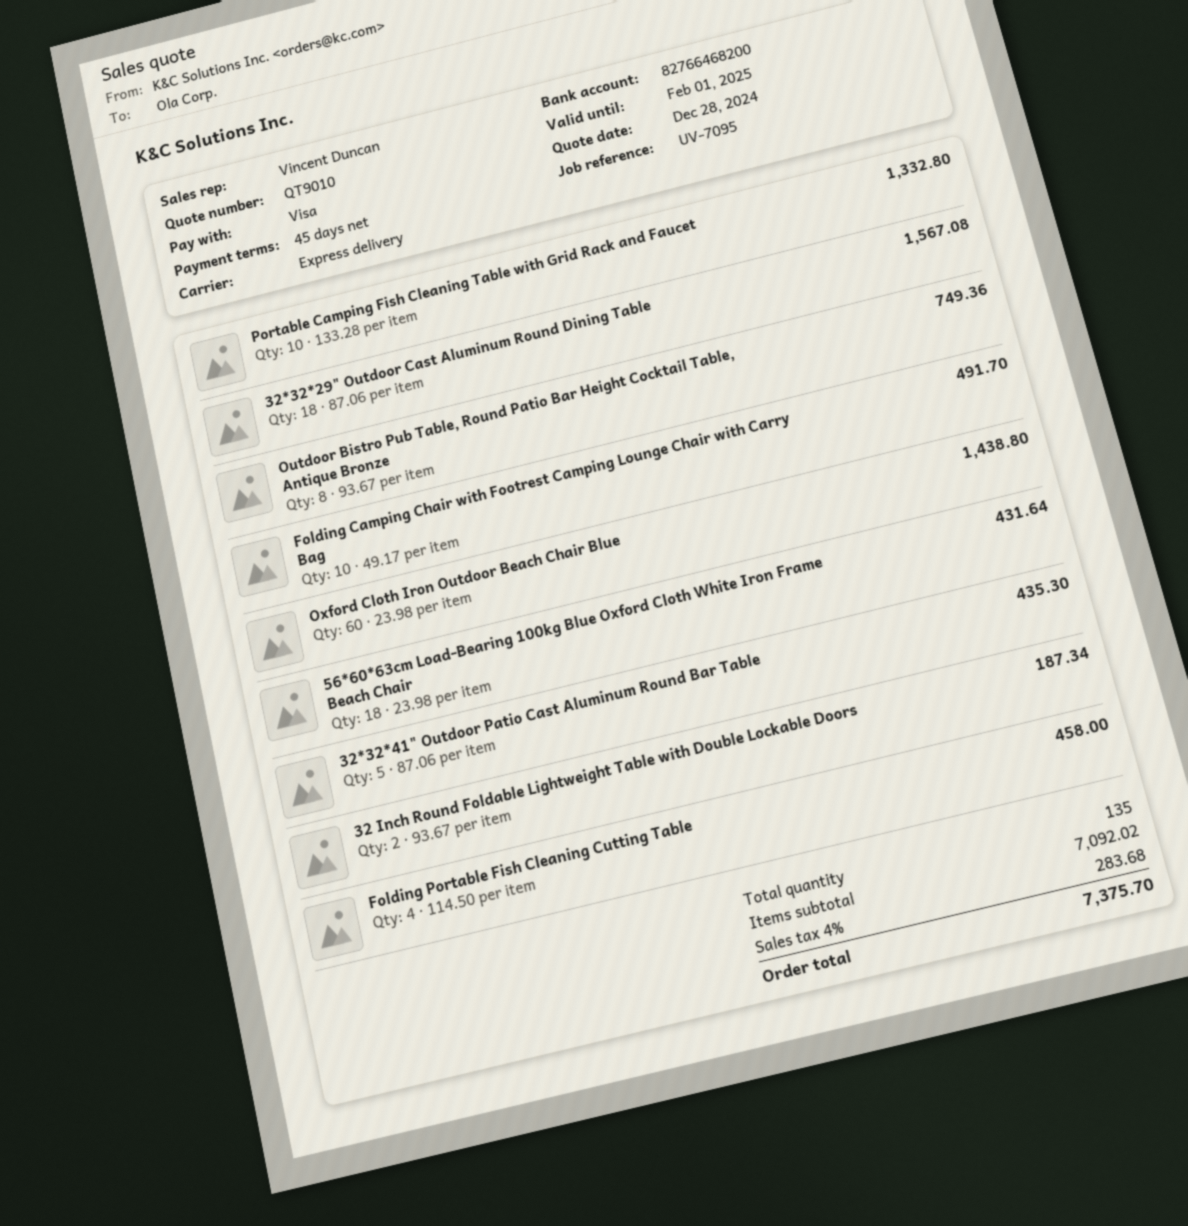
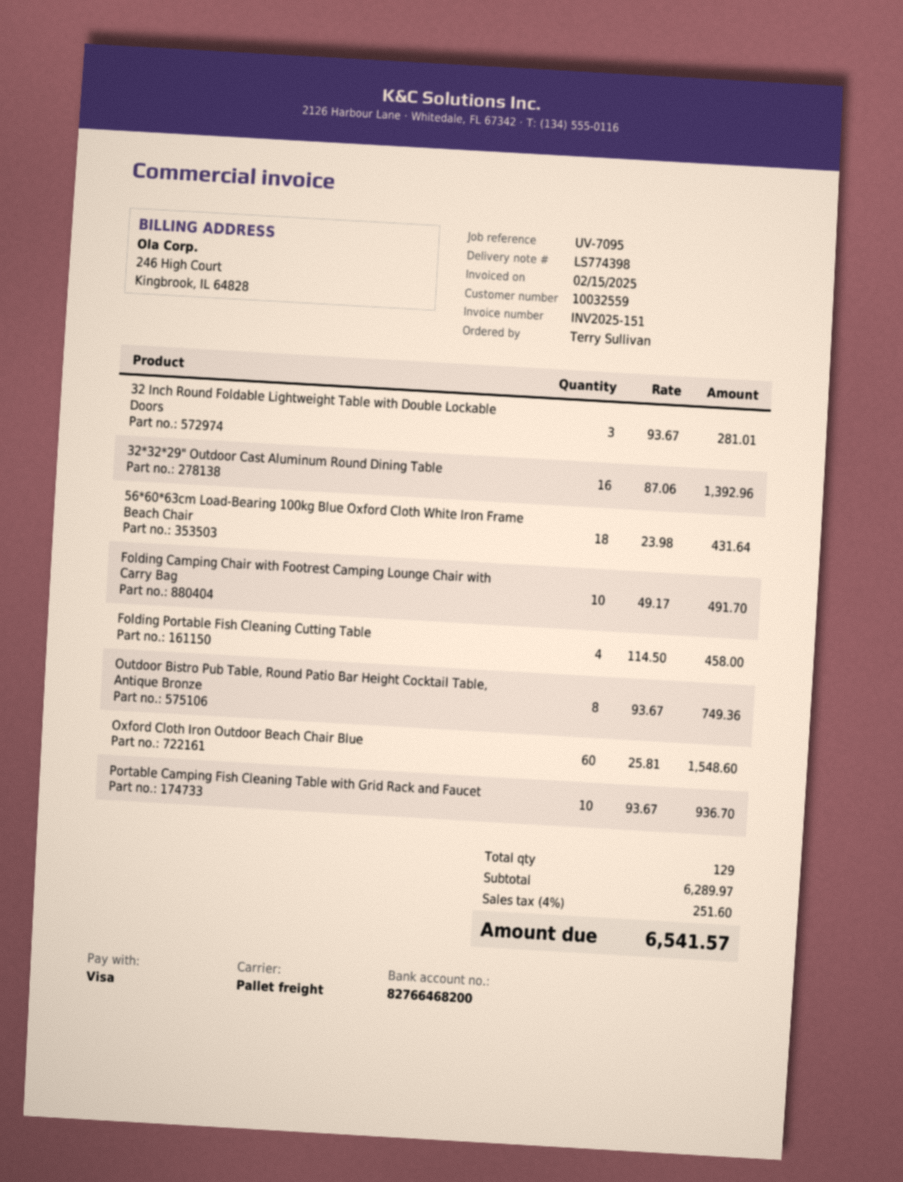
shipping method: express -> pallet freight
Portable Camping Fish Cleaning Table with Grid Rack and Faucet: 10 x 133.28 = 1332.80 -> 10 x 93.67 = 936.70
32*32*29" Outdoor Cast Aluminum Round Dining Table: 18 x 87.06 = 1567.08 -> 16 x 87.06 = 1392.96
Oxford Cloth Iron Outdoor Beach Chair Blue: 60 x 23.98 = 1438.80 -> 60 x 25.81 = 1548.60
32*32*41" Outdoor Patio Cast Aluminum Round Bar Table: 5 x 87.06 = 435.30 -> none
32 Inch Round Foldable Lightweight Table with Double Lockable Doors: 2 x 93.67 = 187.34 -> 3 x 93.67 = 281.01
total quantity: 135 -> 129
subtotal: 7092.02 -> 6289.97
tax: 4% = 283.68 -> 4% = 251.60
total: 7375.70 -> 6541.57

